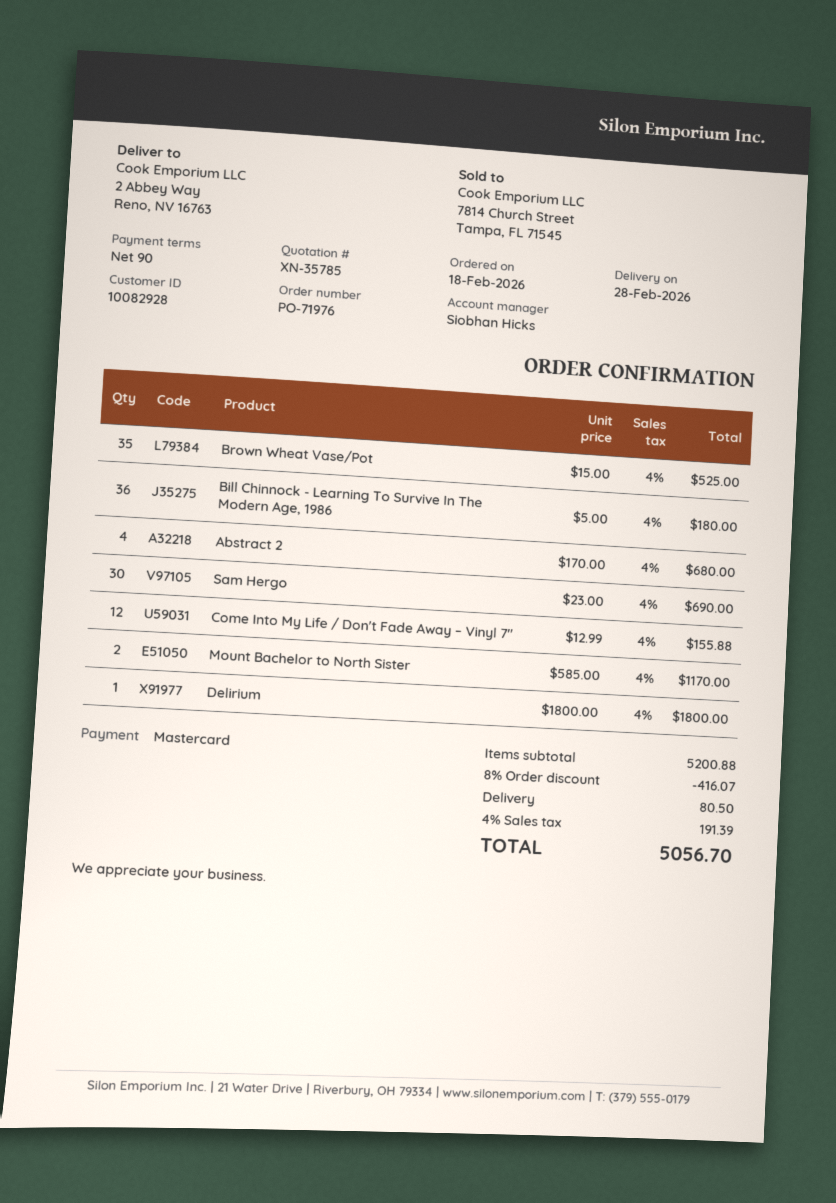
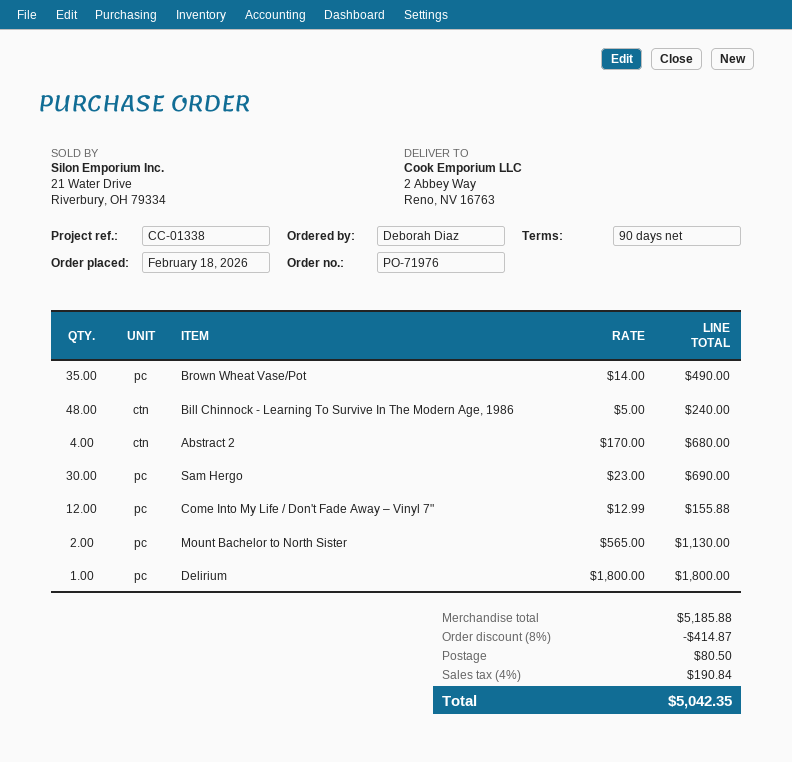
Brown Wheat Vase/Pot: 35 x 15.00 = 525.00 -> 35 x 14.00 = 490.00
Bill Chinnock - Learning To Survive In The Modern Age, 1986: 36 x 5.00 = 180.00 -> 48 x 5.00 = 240.00
Mount Bachelor to North Sister: 2 x 585.00 = 1170.00 -> 2 x 565.00 = 1130.00
subtotal: 5200.88 -> 5185.88
discount: 8% = 416.07 -> 8% = 414.87
tax: 4% = 191.39 -> 4% = 190.84
total: 5056.70 -> 5042.35

